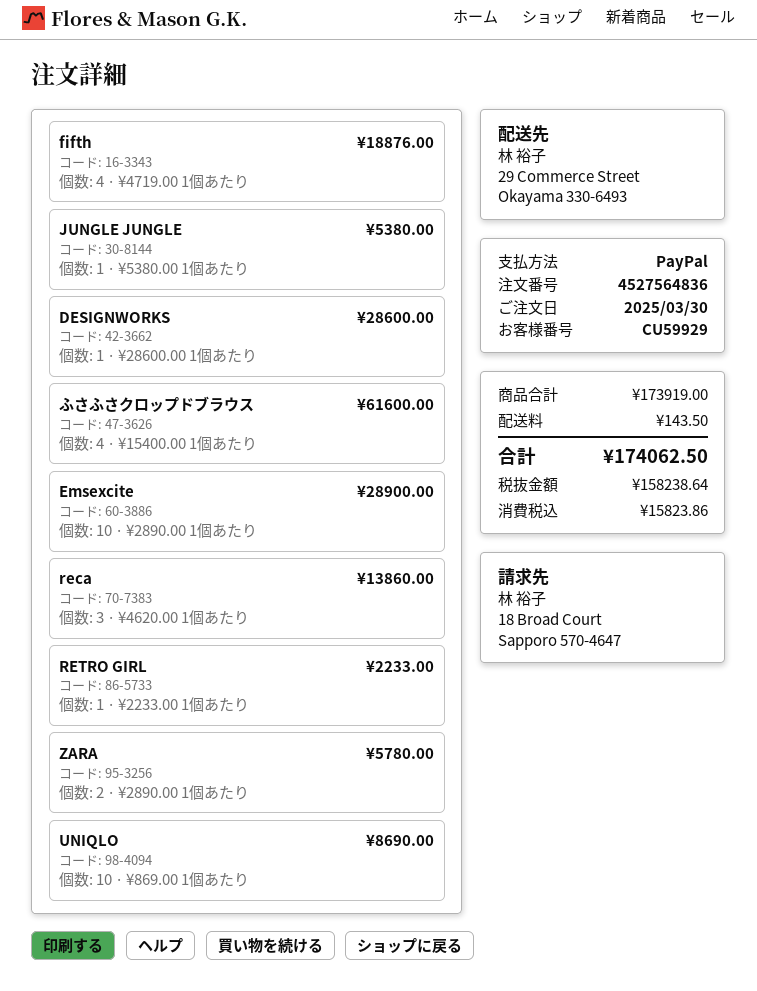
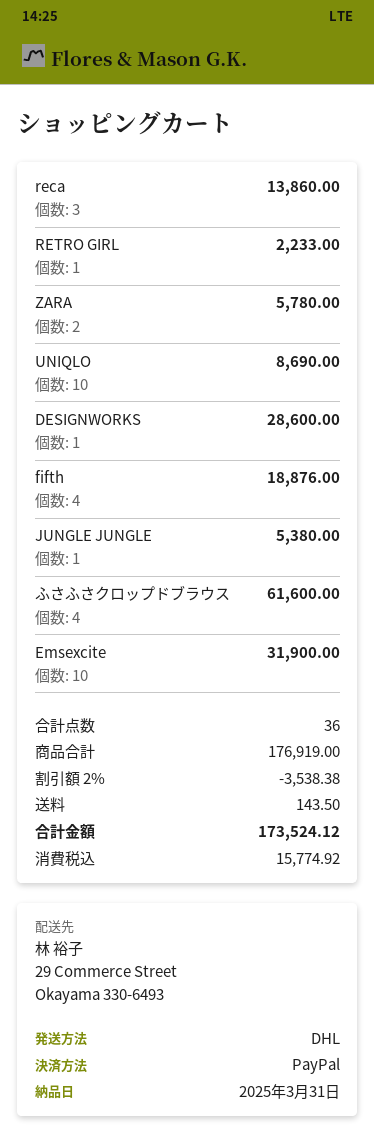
Emsexcite: 10 for 28900.00 -> 10 for 31900.00
subtotal: 173919.00 -> 176919.00
discount: none -> 2% = 3538.38
tax: 15823.86 -> 15774.92
total: 174062.50 -> 173524.12

